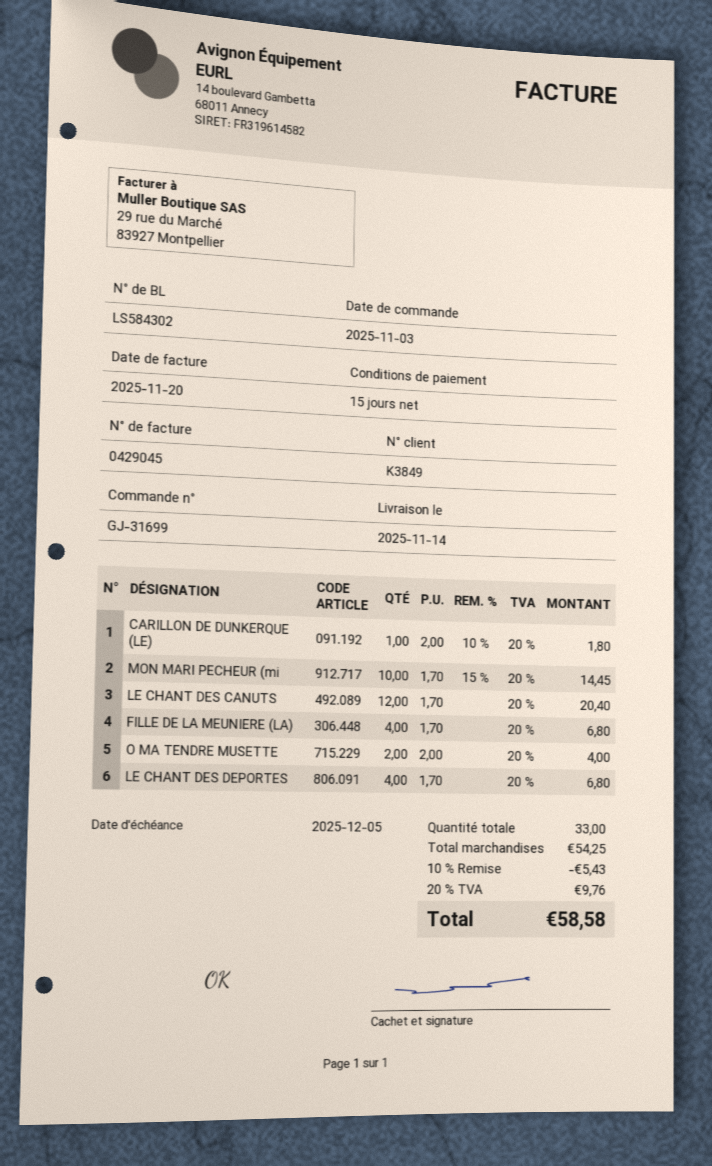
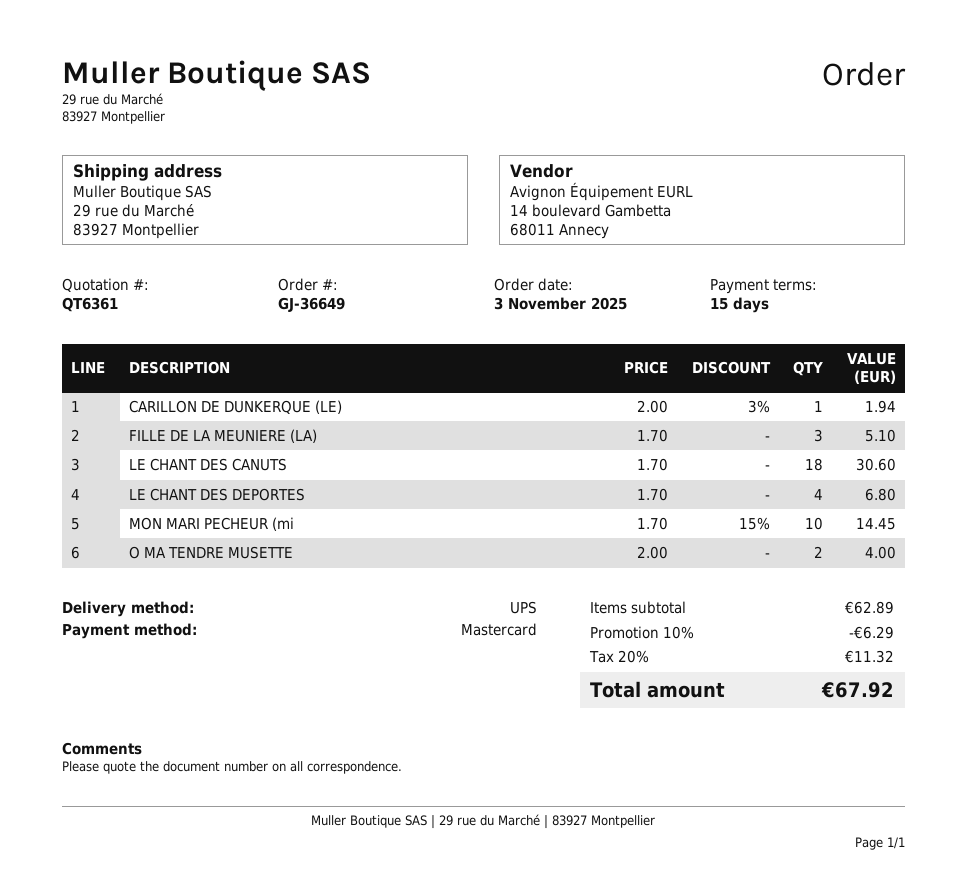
order number: GJ-31699 -> GJ-36649
CARILLON DE DUNKERQUE (LE): 1 x 2.00 - 10% = 1.80 -> 1 x 2.00 - 3% = 1.94
LE CHANT DES CANUTS: 12 x 1.70 = 20.40 -> 18 x 1.70 = 30.60
FILLE DE LA MEUNIERE (LA): 4 x 1.70 = 6.80 -> 3 x 1.70 = 5.10
subtotal: 54.25 -> 62.89
discount: 10% = 5.43 -> 10% = 6.29
tax: 20% = 9.76 -> 20% = 11.32
total: 58.58 -> 67.92

